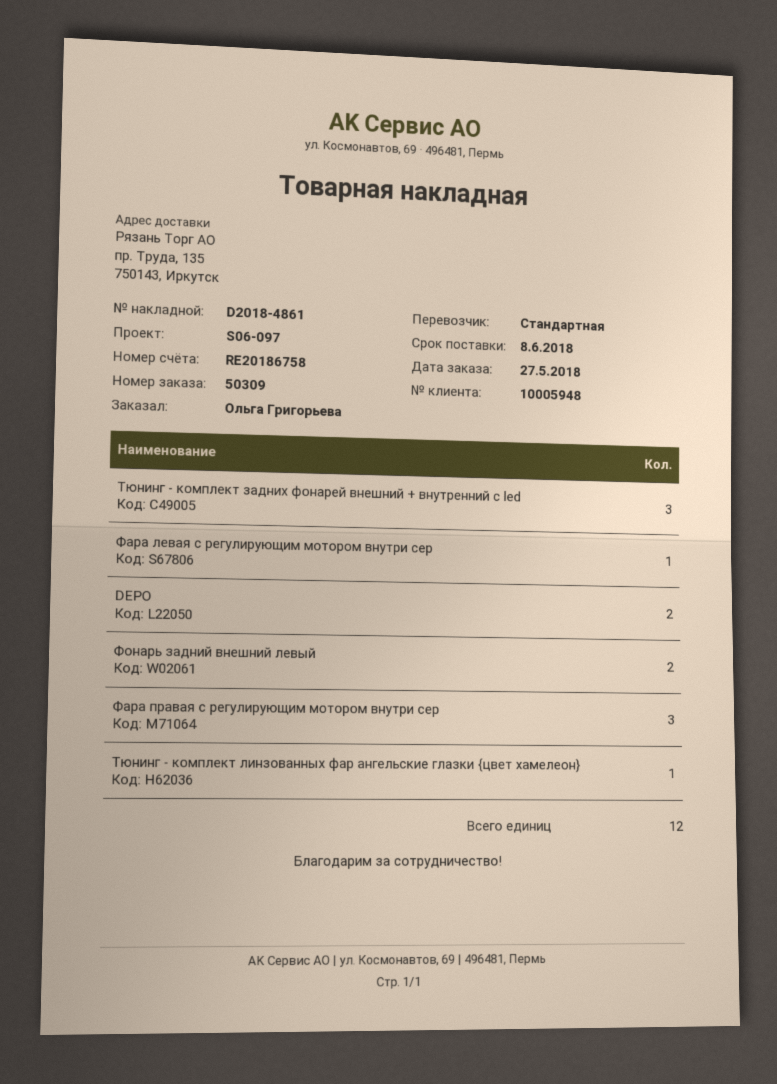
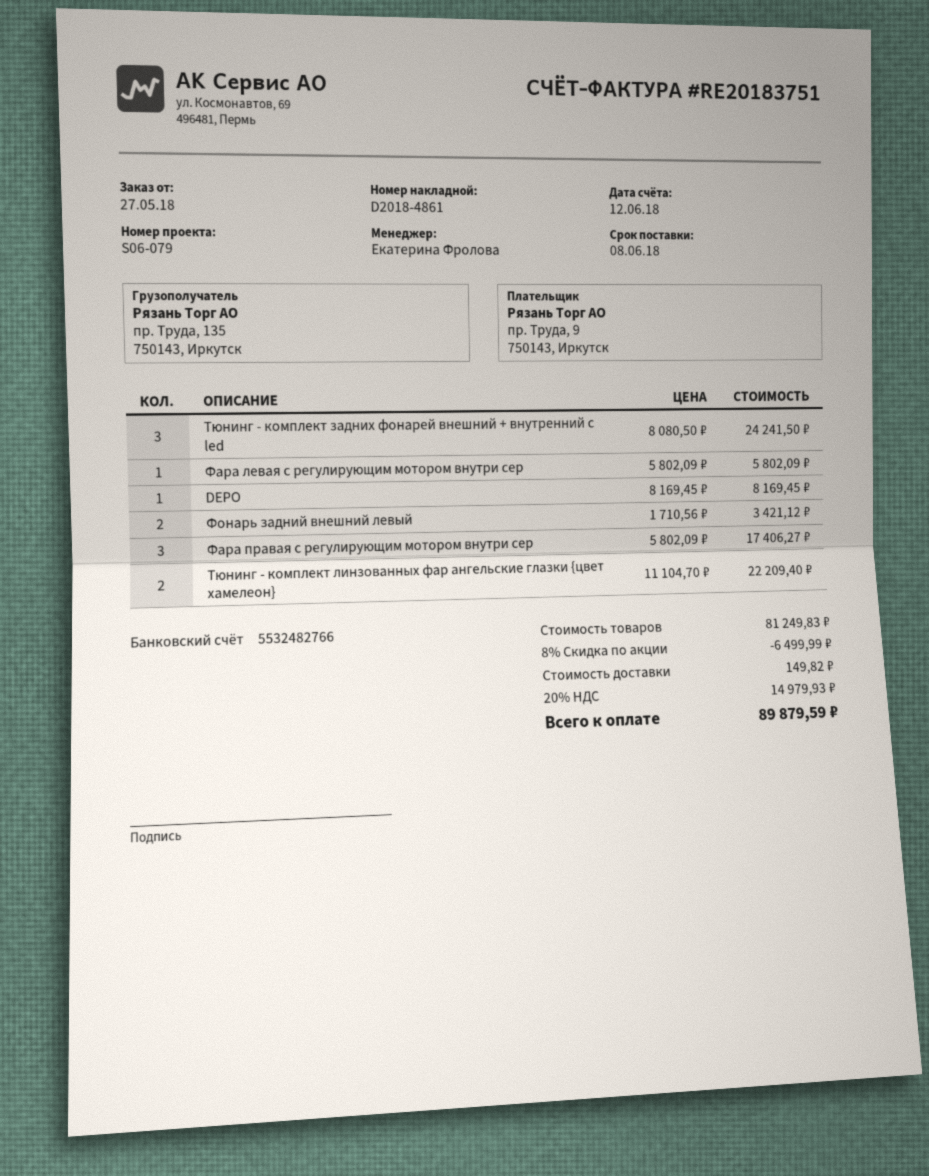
invoice number: RE20186758 -> RE20183751
reference: S06-097 -> S06-079
DEPO: 2 -> 1
Тюнинг - комплект линзованных фар ангельские глазки {цвет хамелеон}: 1 -> 2

